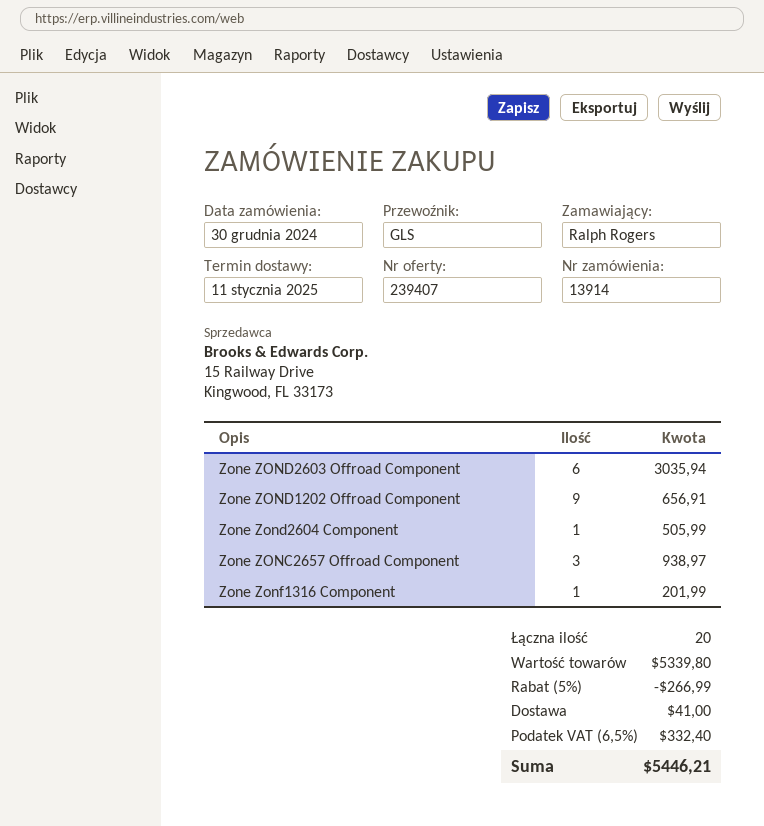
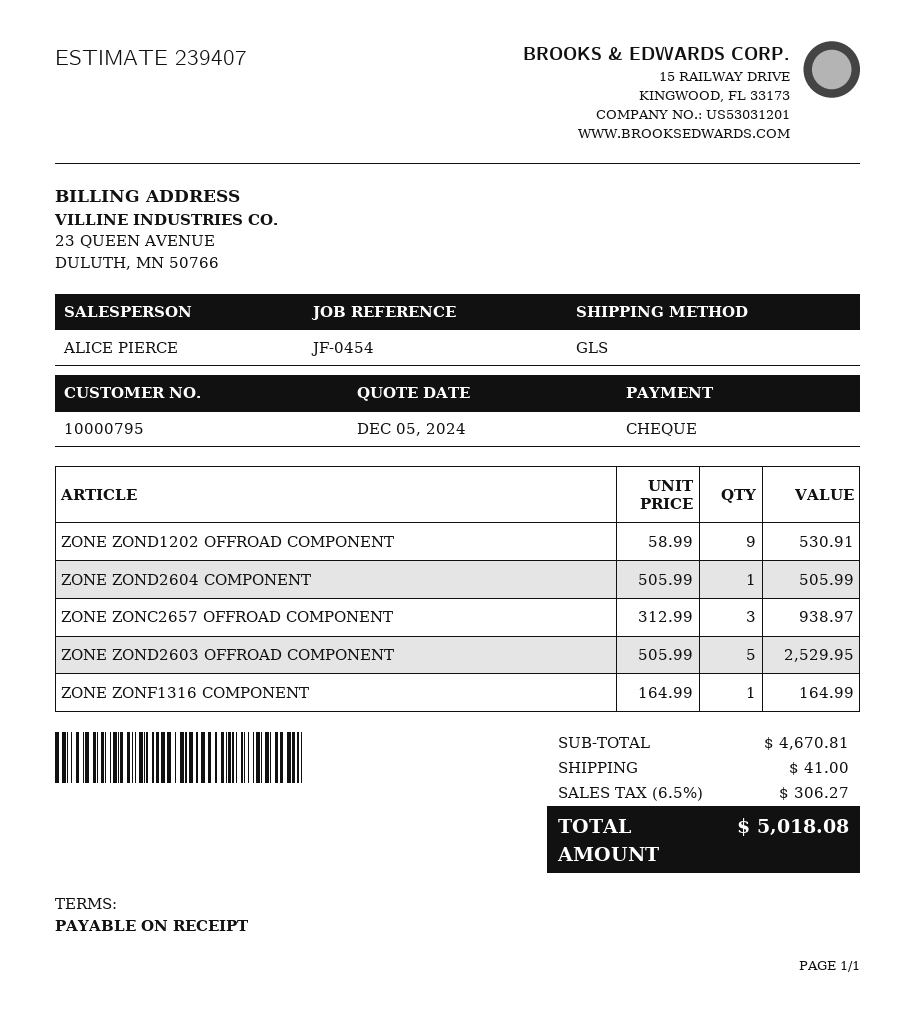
Zone ZOND2603 Offroad Component: 6 for 3035.94 -> 5 for 2529.95
Zone ZOND1202 Offroad Component: 9 for 656.91 -> 9 for 530.91
Zone Zonf1316 Component: 1 for 201.99 -> 1 for 164.99
subtotal: 5339.80 -> 4670.81
discount: 5% = 266.99 -> none
tax: 6.5% = 332.40 -> 6.5% = 306.27
total: 5446.21 -> 5018.08

